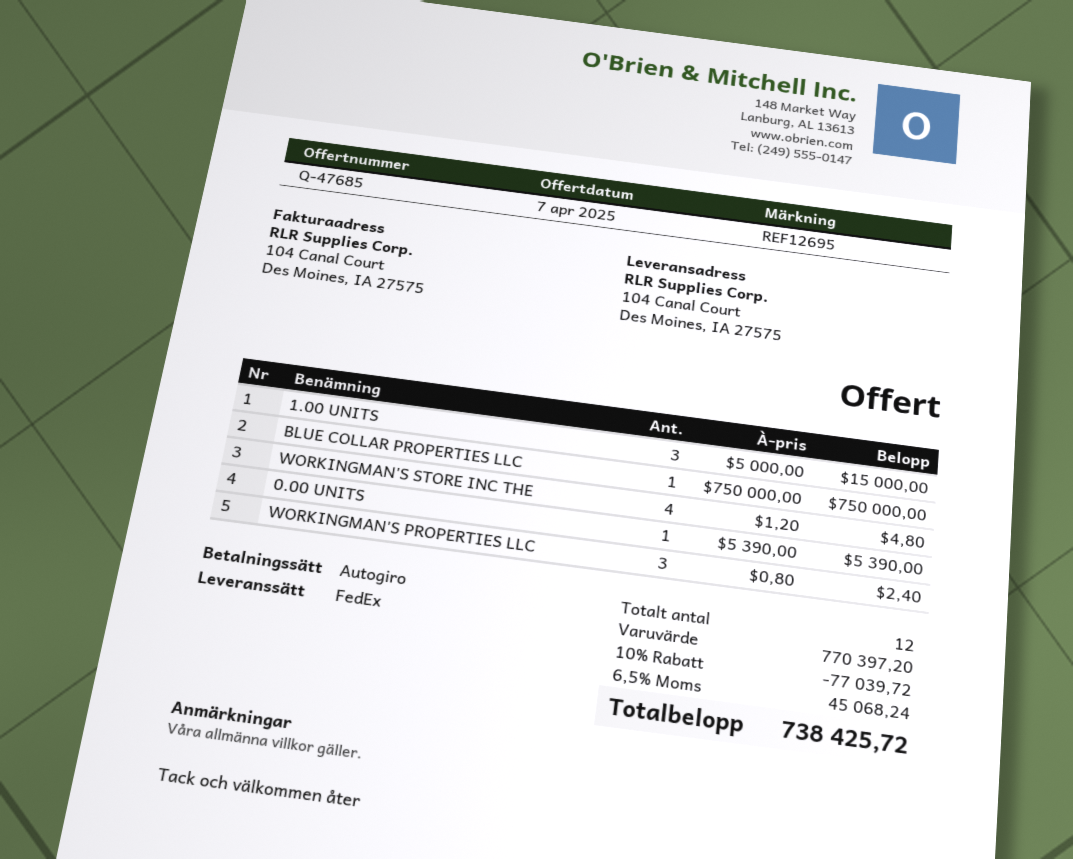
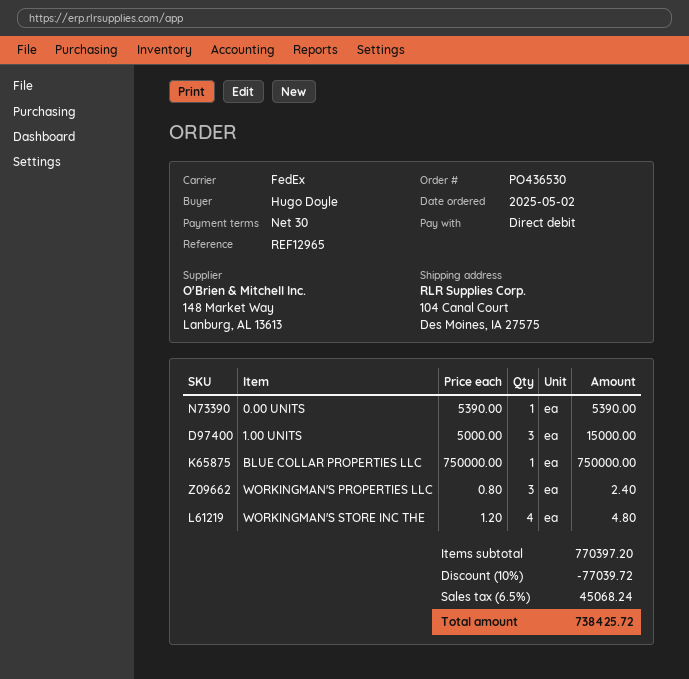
reference: REF12695 -> REF12965

